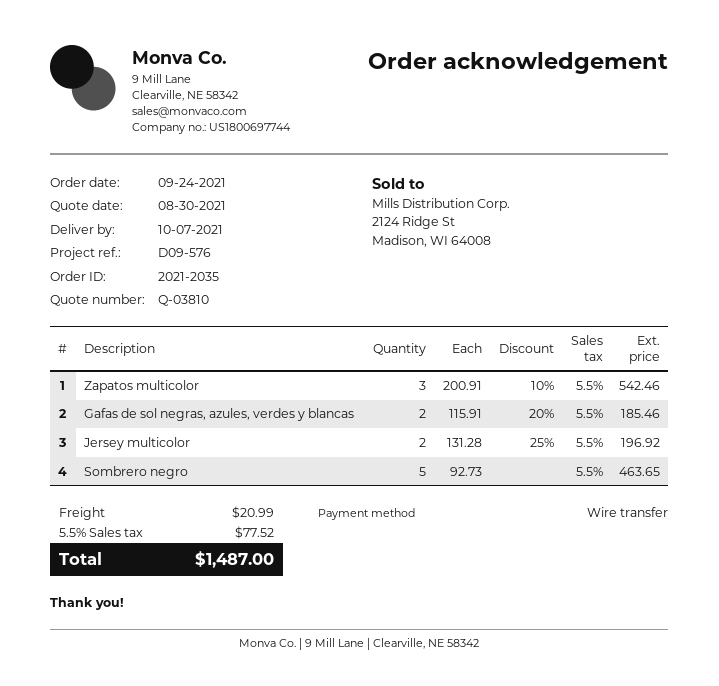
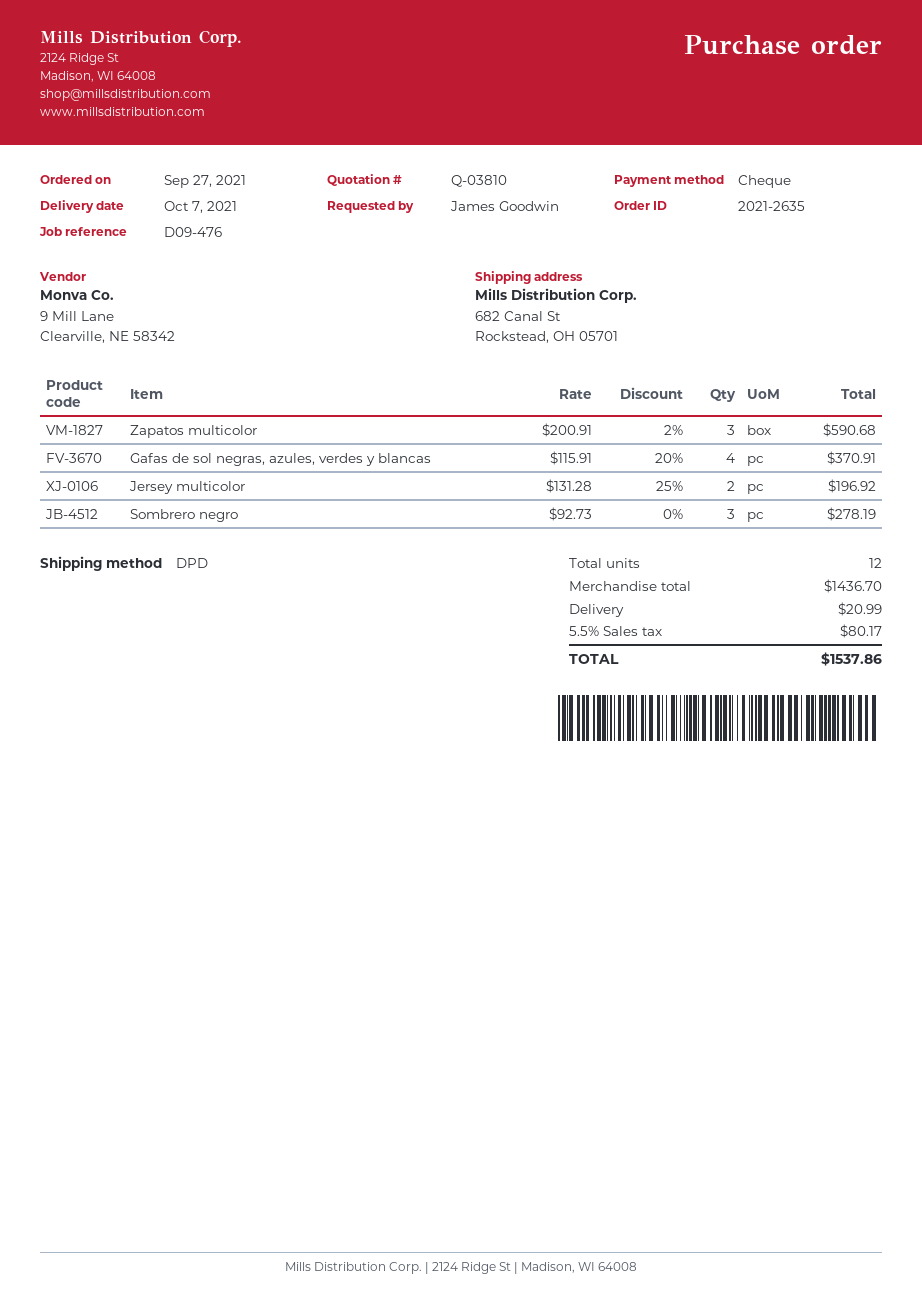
order number: 2021-2035 -> 2021-2635
order date: 2021-09-24 -> 2021-09-27
reference: D09-576 -> D09-476
payment method: bank transfer -> cheque
Zapatos multicolor: 3 x 200.91 - 10% = 542.46 -> 3 x 200.91 - 2% = 590.68
Gafas de sol negras, azules, verdes y blancas: 2 x 115.91 - 20% = 185.46 -> 4 x 115.91 - 20% = 370.91
Sombrero negro: 5 x 92.73 = 463.65 -> 3 x 92.73 = 278.19
tax: 5.5% = 77.52 -> 5.5% = 80.17
total: 1487.00 -> 1537.86

